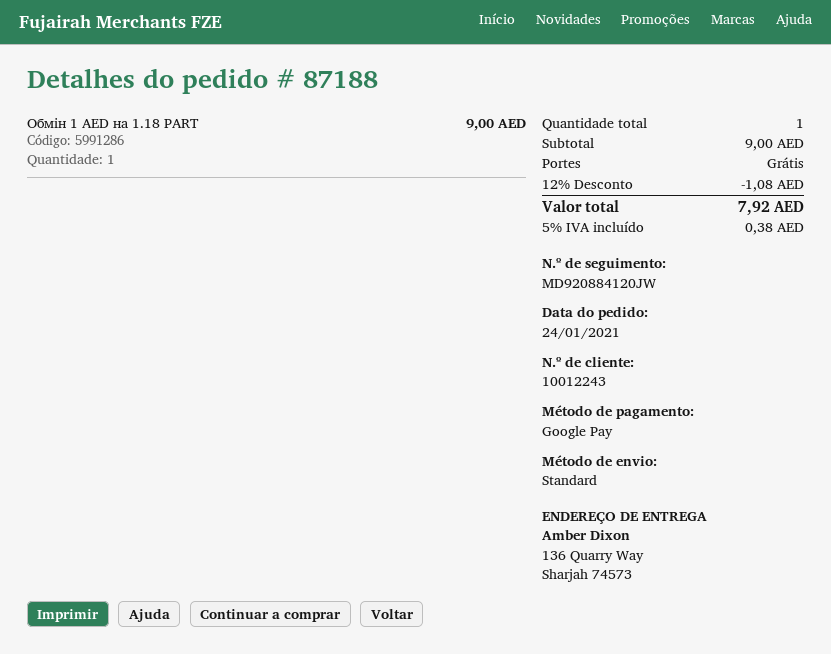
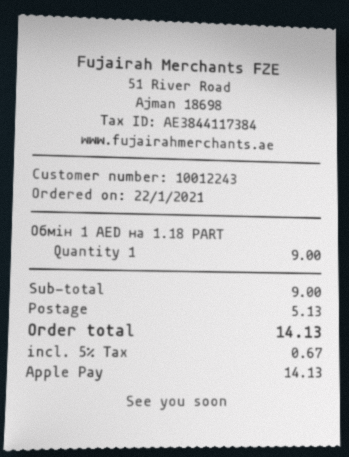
order date: 2021-01-24 -> 2021-01-22
payment method: Google Pay -> Apple Pay
discount: 12% = 1.08 -> none
shipping: 0.00 -> 5.13
tax: 5% = 0.38 -> 5% = 0.67
total: 7.92 -> 14.13

